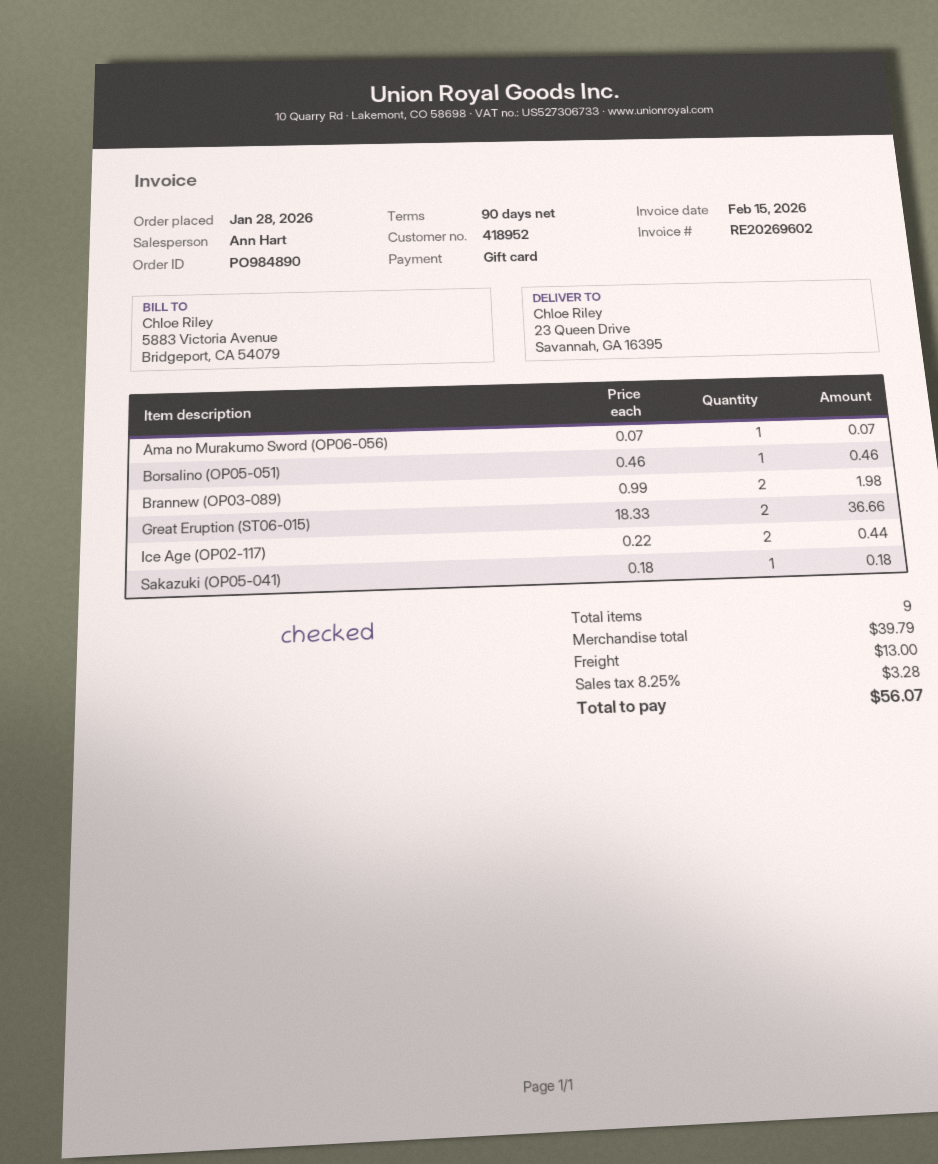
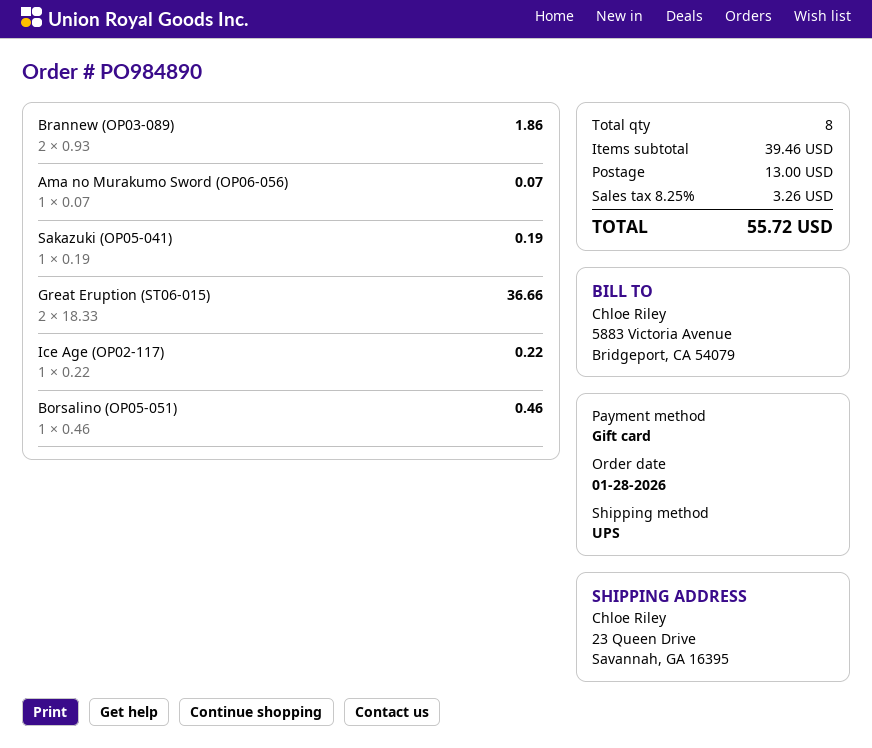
Brannew (OP03-089): 2 x 0.99 = 1.98 -> 2 x 0.93 = 1.86
Ice Age (OP02-117): 2 x 0.22 = 0.44 -> 1 x 0.22 = 0.22
Sakazuki (OP05-041): 1 x 0.18 = 0.18 -> 1 x 0.19 = 0.19
total quantity: 9 -> 8
subtotal: 39.79 -> 39.46
tax: 8.25% = 3.28 -> 8.25% = 3.26
total: 56.07 -> 55.72

